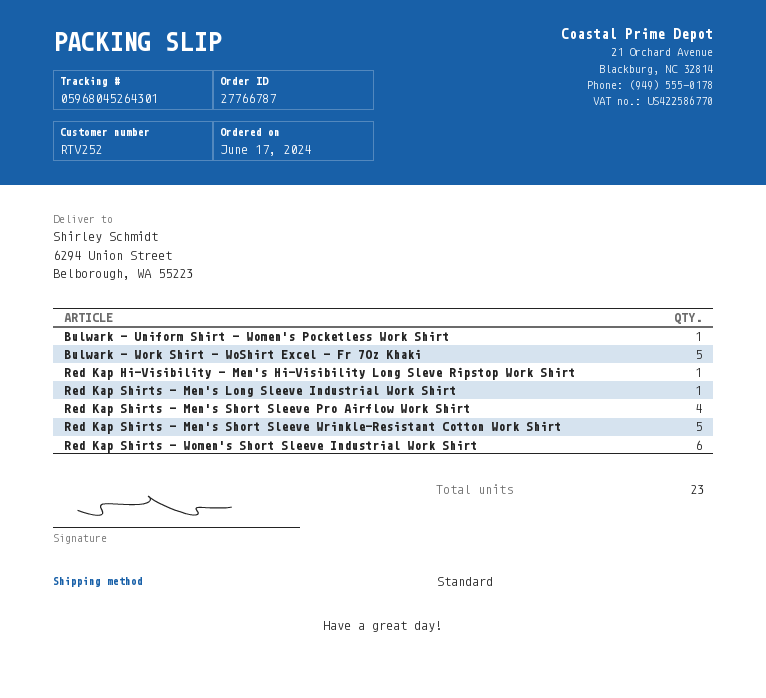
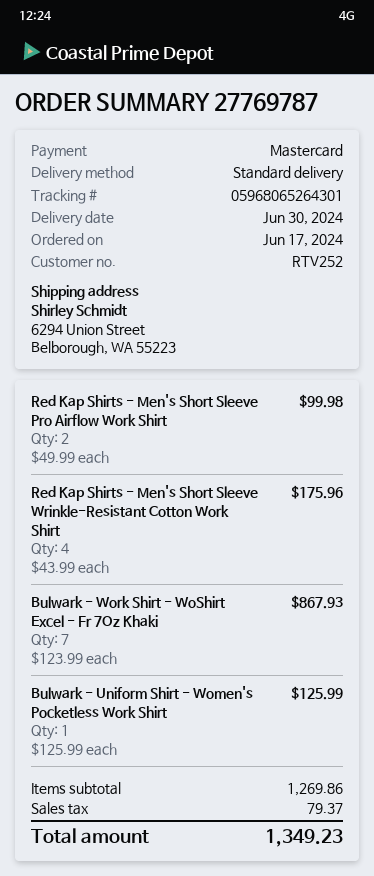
order number: 27766787 -> 27769787
tracking number: 05968045264301 -> 05968065264301
Bulwark - Work Shirt - WoShirt Excel - Fr 7Oz Khaki: 5 -> 7
Red Kap Hi-Visibility - Men's Hi-Visibility Long Sleve Ripstop Work Shirt: 1 -> none
Red Kap Shirts - Men's Long Sleeve Industrial Work Shirt: 1 -> none
Red Kap Shirts - Men's Short Sleeve Pro Airflow Work Shirt: 4 -> 2
Red Kap Shirts - Men's Short Sleeve Wrinkle-Resistant Cotton Work Shirt: 5 -> 4
Red Kap Shirts - Women's Short Sleeve Industrial Work Shirt: 6 -> none

